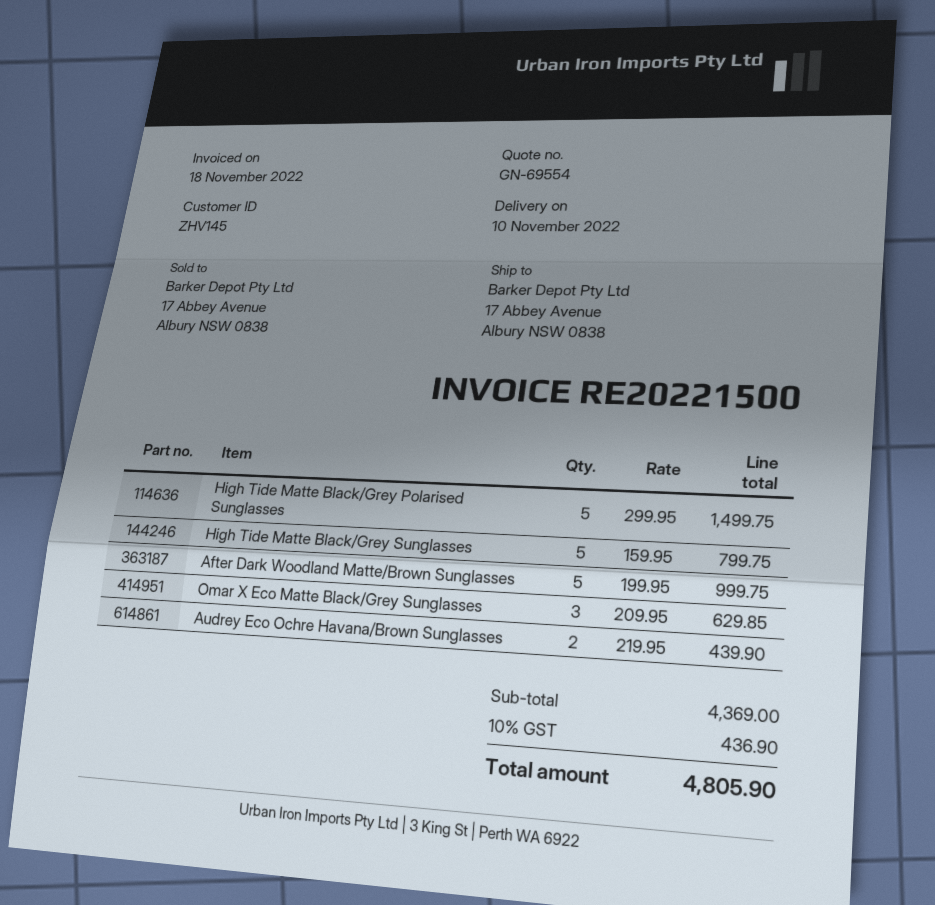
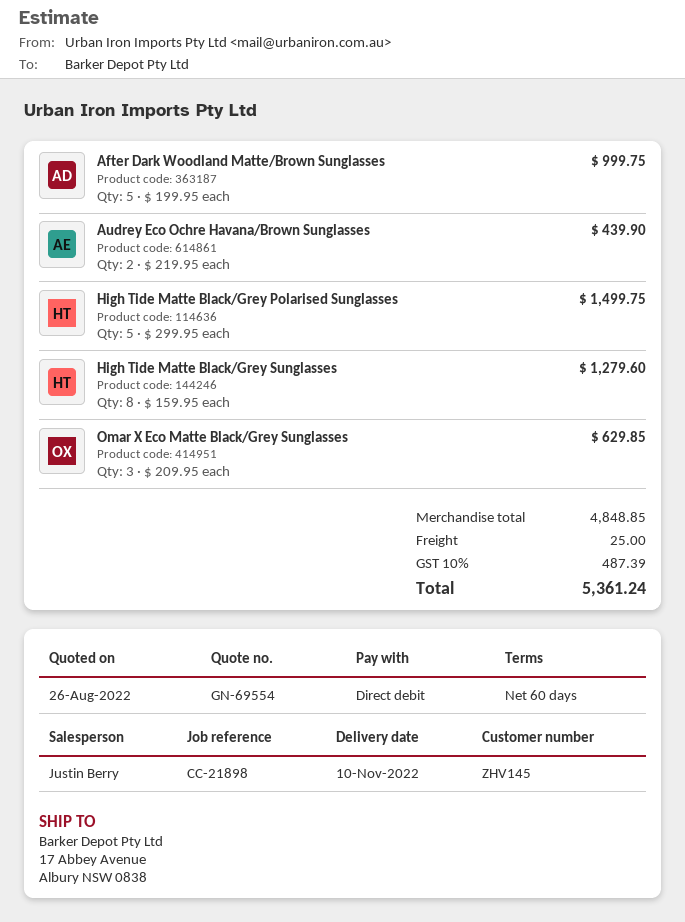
High Tide Matte Black/Grey Sunglasses: 5 x 159.95 = 799.75 -> 8 x 159.95 = 1279.60
subtotal: 4369.00 -> 4848.85
shipping: none -> 25.00
tax: 10% = 436.90 -> 10% = 487.39
total: 4805.90 -> 5361.24

